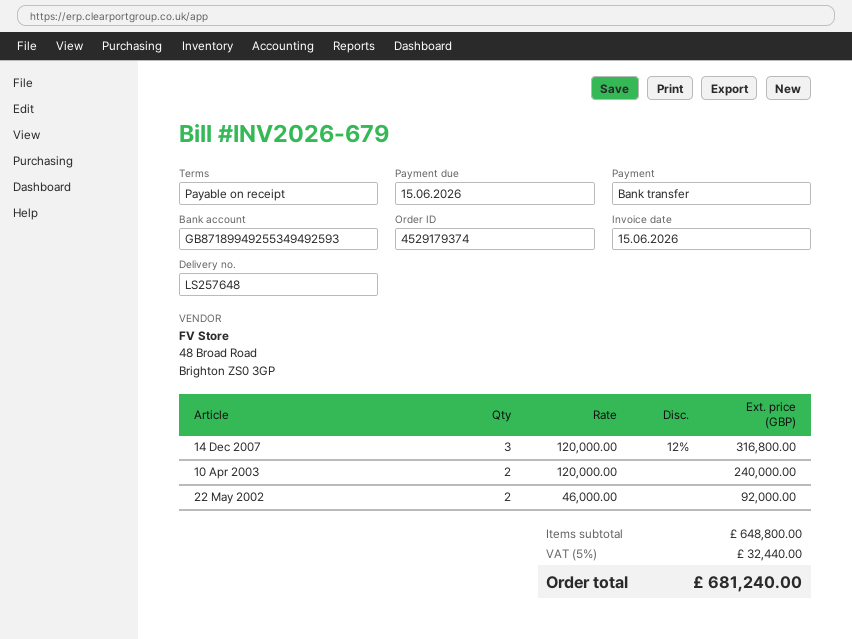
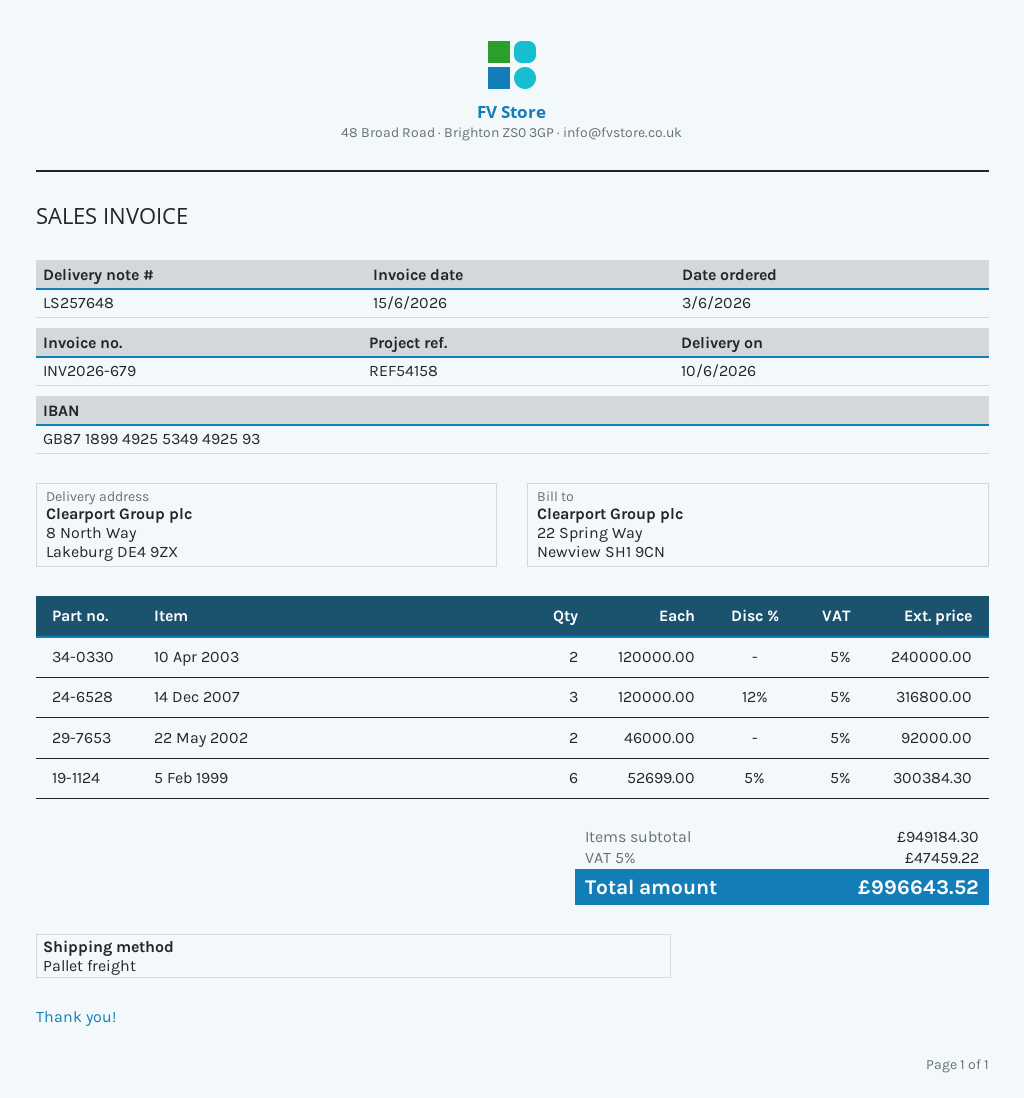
5 Feb 1999: none -> 6 x 52699.00 - 5% = 300384.30
subtotal: 648800.00 -> 949184.30
tax: 5% = 32440.00 -> 5% = 47459.22
total: 681240.00 -> 996643.52

